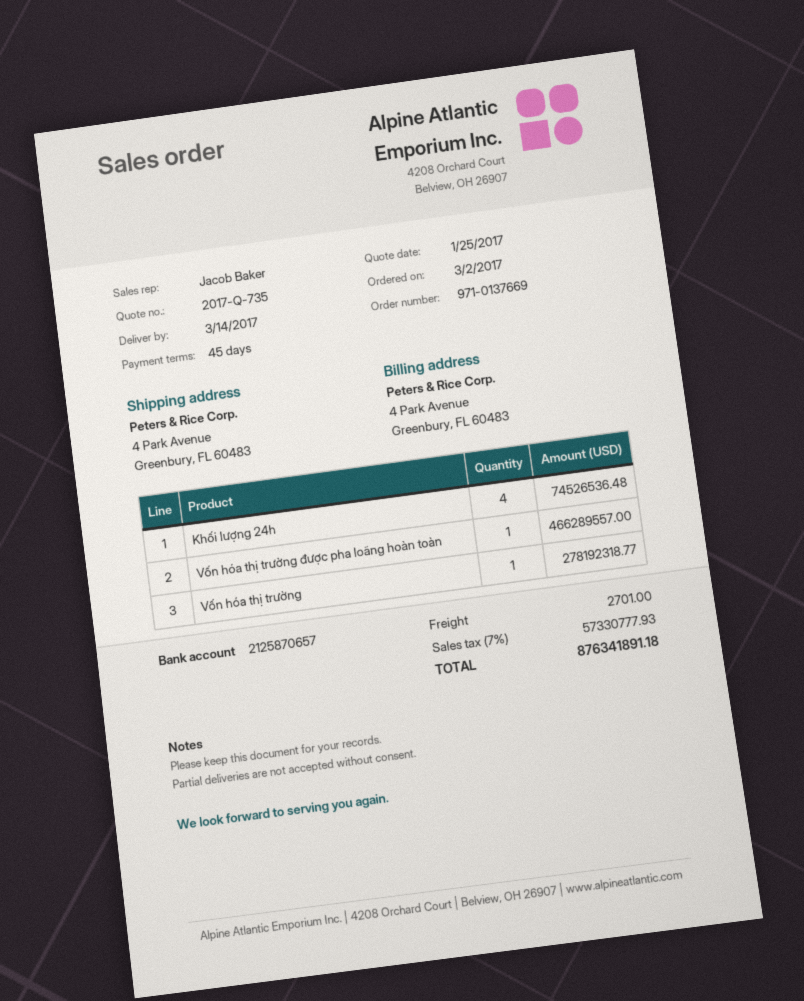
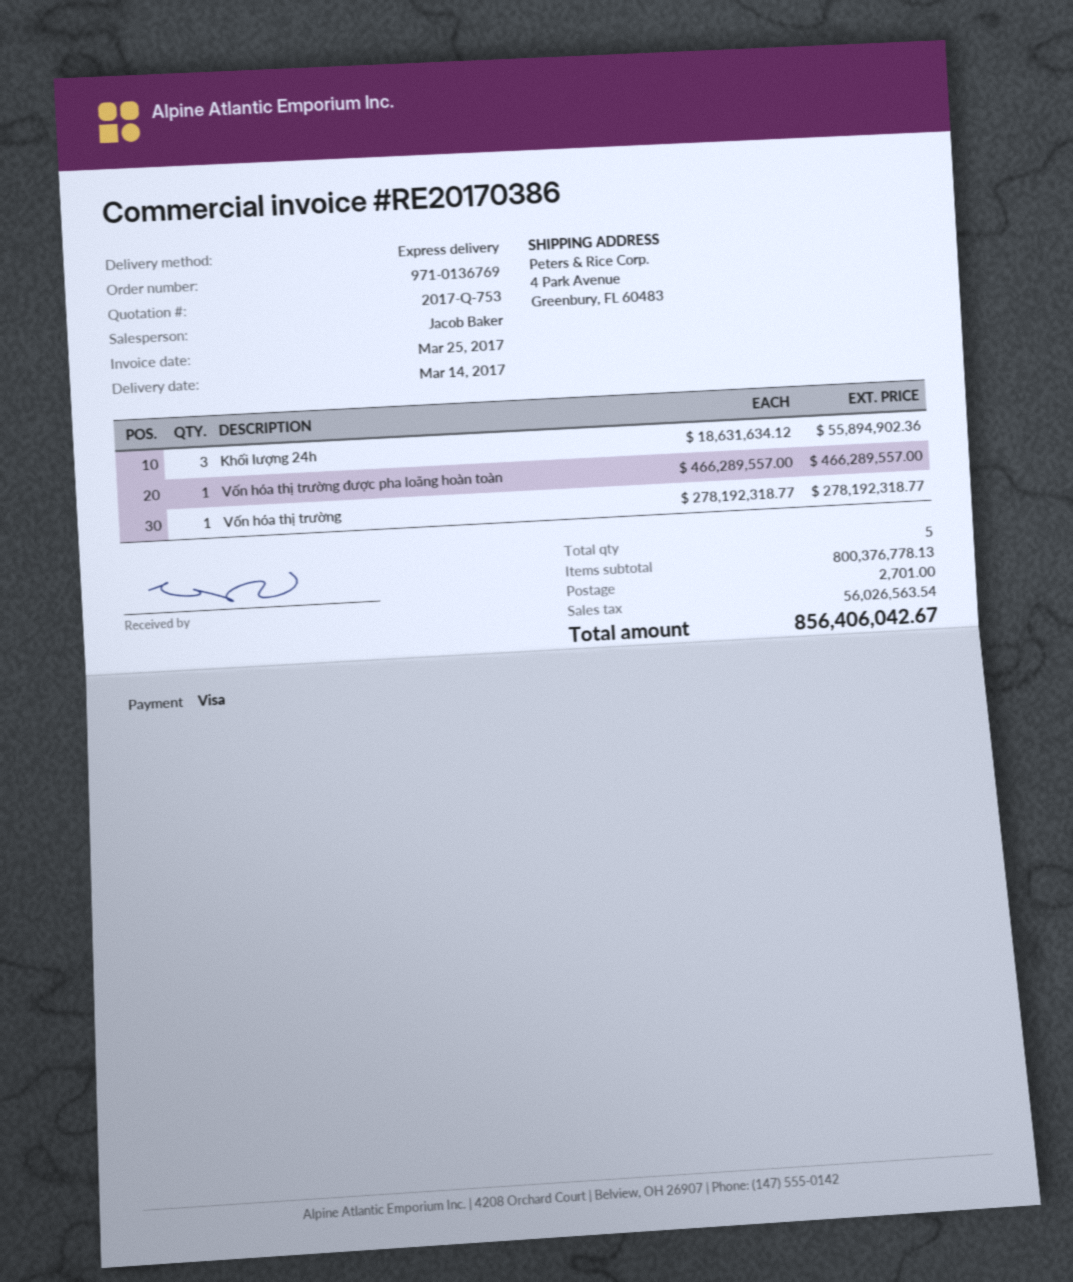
quote number: 2017-Q-735 -> 2017-Q-753
order number: 971-0137669 -> 971-0136769
Khối lượng 24h: 4 for 74526536.48 -> 3 for 55894902.36
tax: 57330777.93 -> 56026563.54
total: 876341891.18 -> 856406042.67

